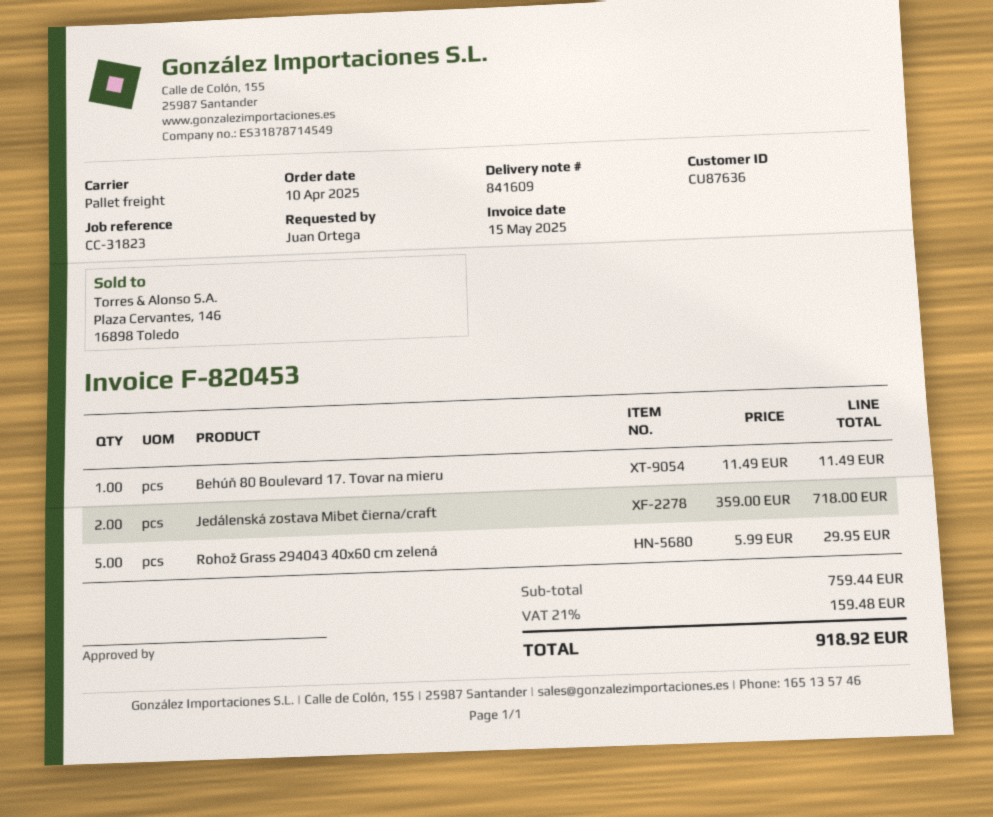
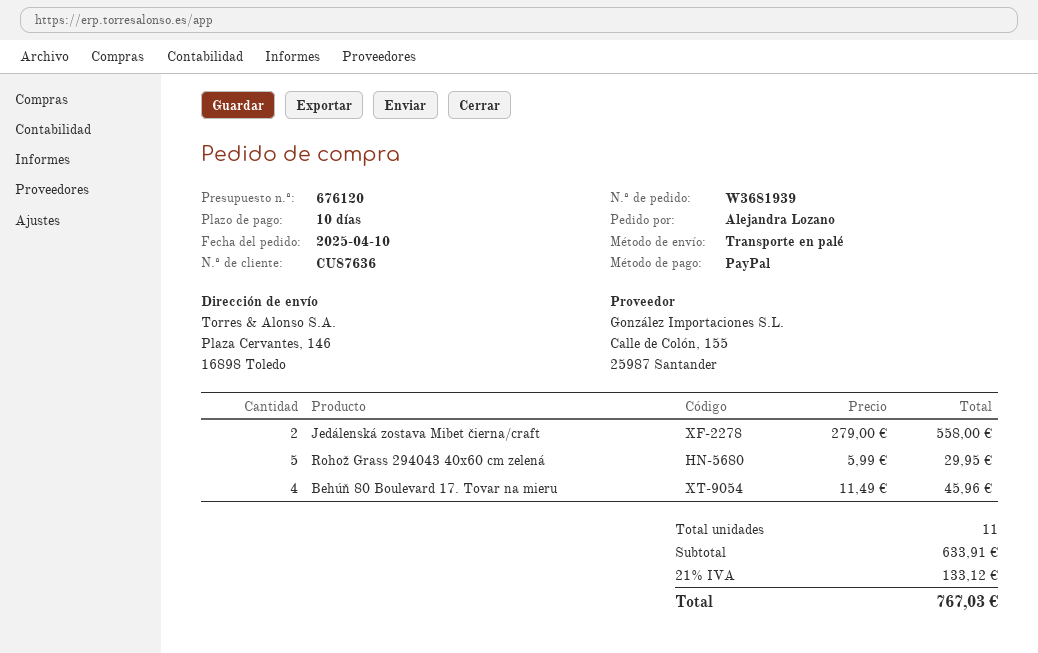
ordered by: Juan Ortega -> Alejandra Lozano
Behúň 80 Boulevard 17. Tovar na mieru: 1 x 11.49 = 11.49 -> 4 x 11.49 = 45.96
Jedálenská zostava Mibet čierna/craft: 2 x 359.00 = 718.00 -> 2 x 279.00 = 558.00
subtotal: 759.44 -> 633.91
tax: 21% = 159.48 -> 21% = 133.12
total: 918.92 -> 767.03

